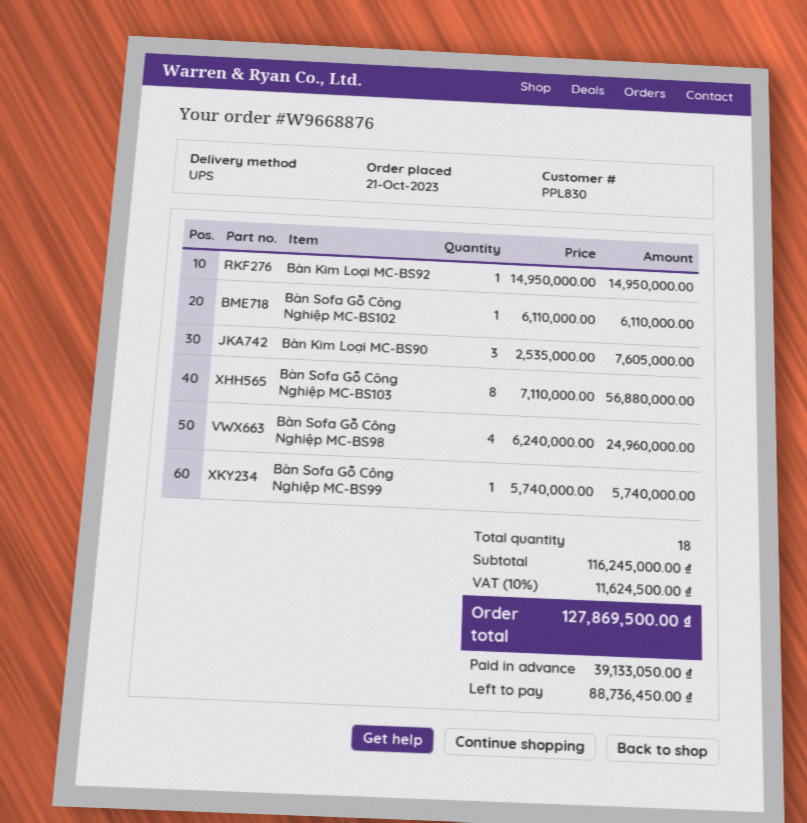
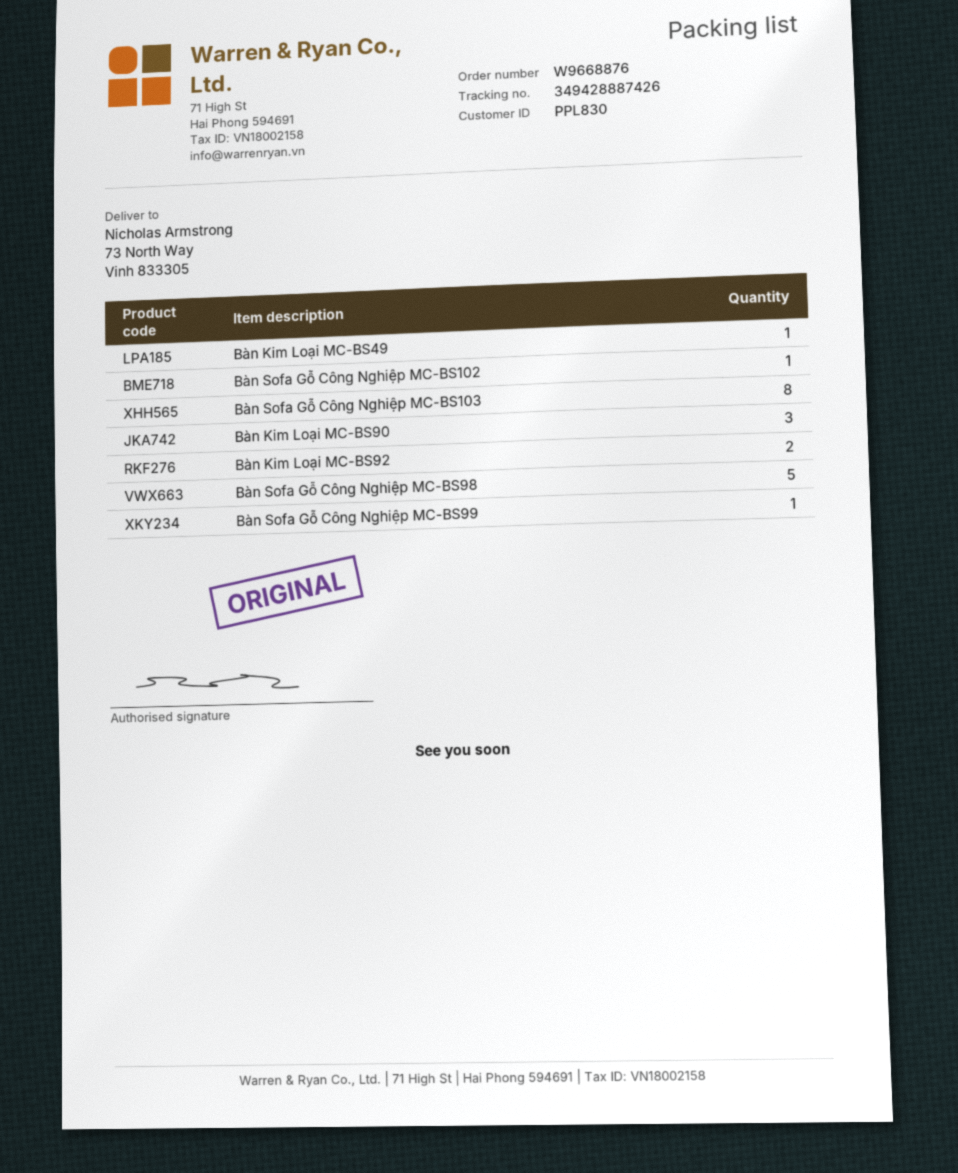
Bàn Kim Loại MC-BS92: 1 -> 2
Bàn Sofa Gỗ Công Nghiệp MC-BS98: 4 -> 5
Bàn Kim Loại MC-BS49: none -> 1

